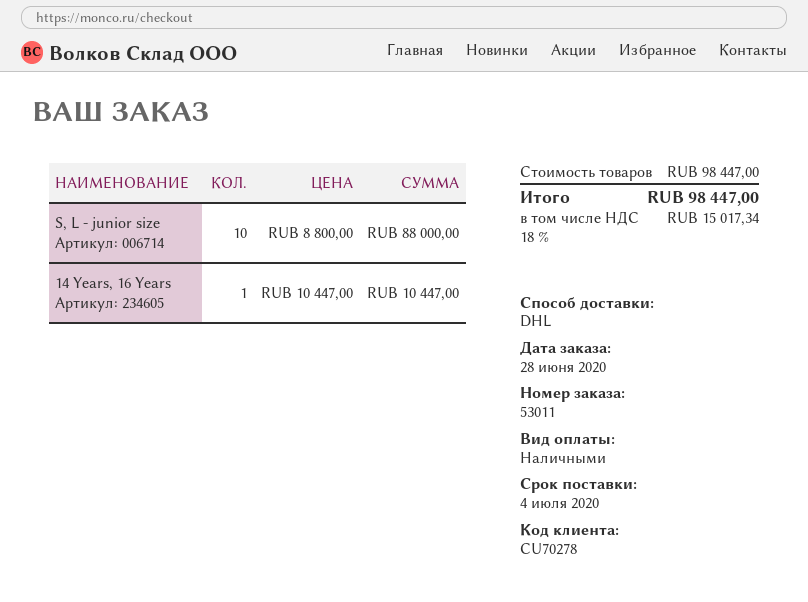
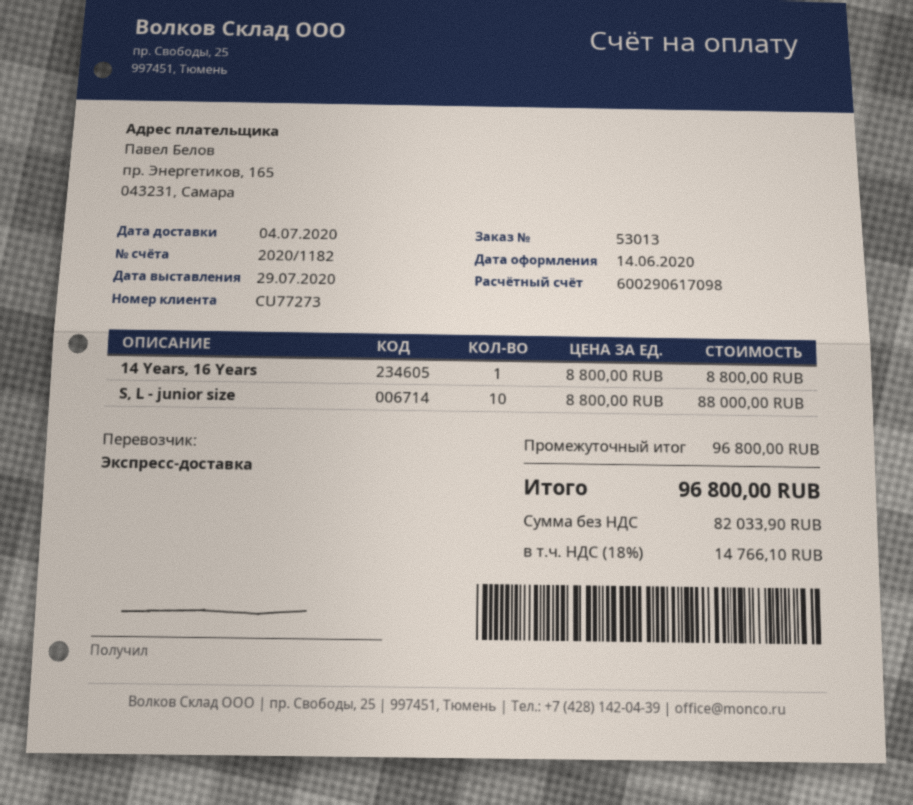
order number: 53011 -> 53013
order date: 2020-06-28 -> 2020-06-14
customer number: CU70278 -> CU77273
shipping method: DHL -> express
14 Years, 16 Years: 1 x 10447.00 = 10447.00 -> 1 x 8800.00 = 8800.00
subtotal: 98447.00 -> 96800.00
tax: 18% = 15017.34 -> 18% = 14766.10
total: 98447.00 -> 96800.00

